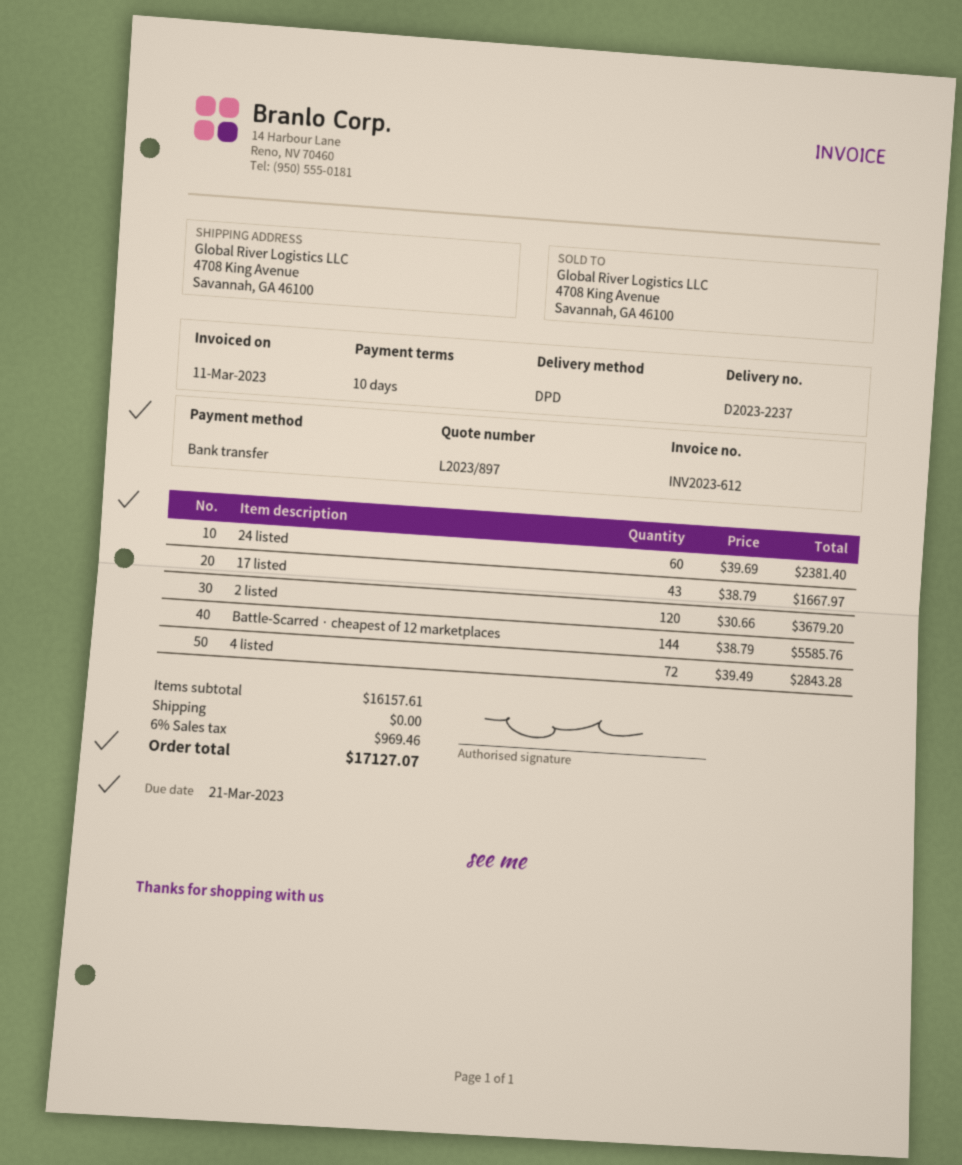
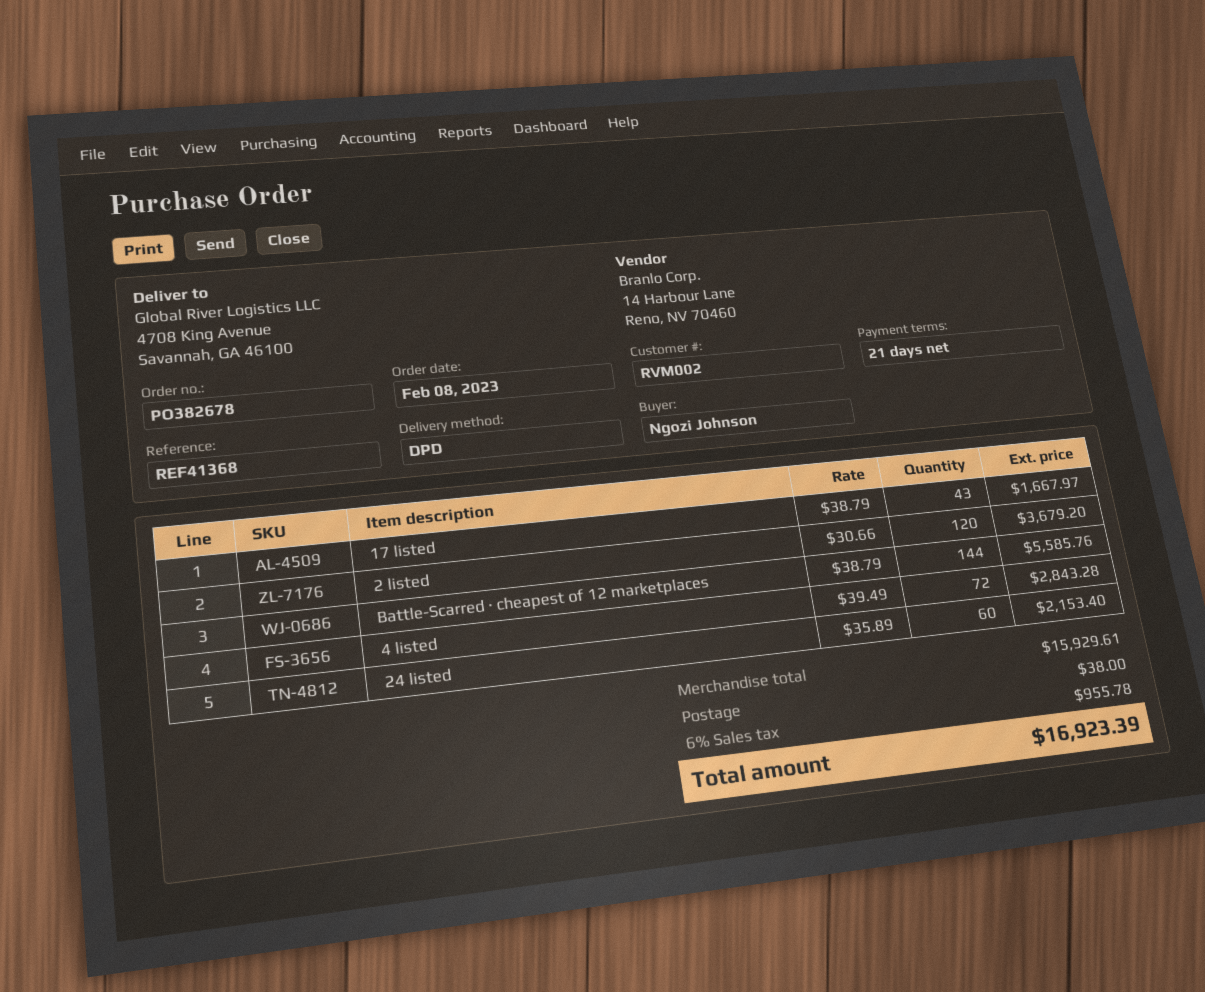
payment terms: 10 days -> 21 days
24 listed: 60 x 39.69 = 2381.40 -> 60 x 35.89 = 2153.40
subtotal: 16157.61 -> 15929.61
shipping: 0.00 -> 38.00
tax: 6% = 969.46 -> 6% = 955.78
total: 17127.07 -> 16923.39

